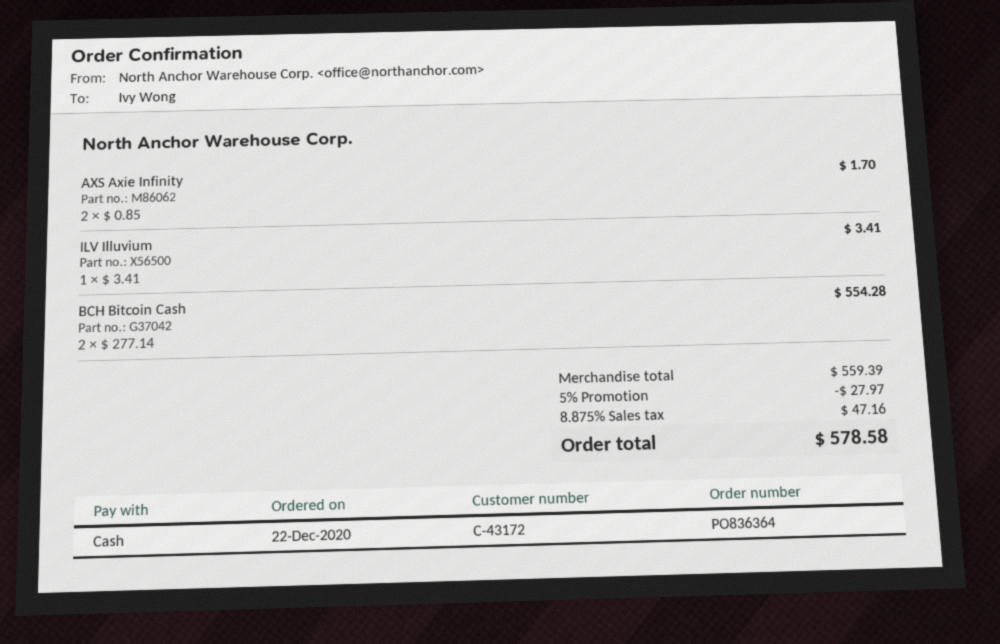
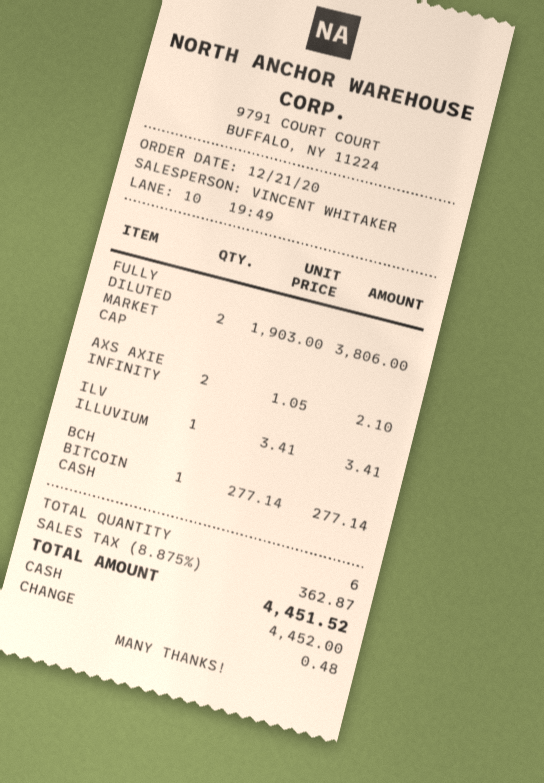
order date: 2020-12-22 -> 2020-12-21
AXS Axie Infinity: 2 x 0.85 = 1.70 -> 2 x 1.05 = 2.10
BCH Bitcoin Cash: 2 x 277.14 = 554.28 -> 1 x 277.14 = 277.14
FULLY DILUTED MARKET CAP: none -> 2 x 1903.00 = 3806.00
discount: 5% = 27.97 -> none
tax: 8.875% = 47.16 -> 8.875% = 362.87
total: 578.58 -> 4451.52

